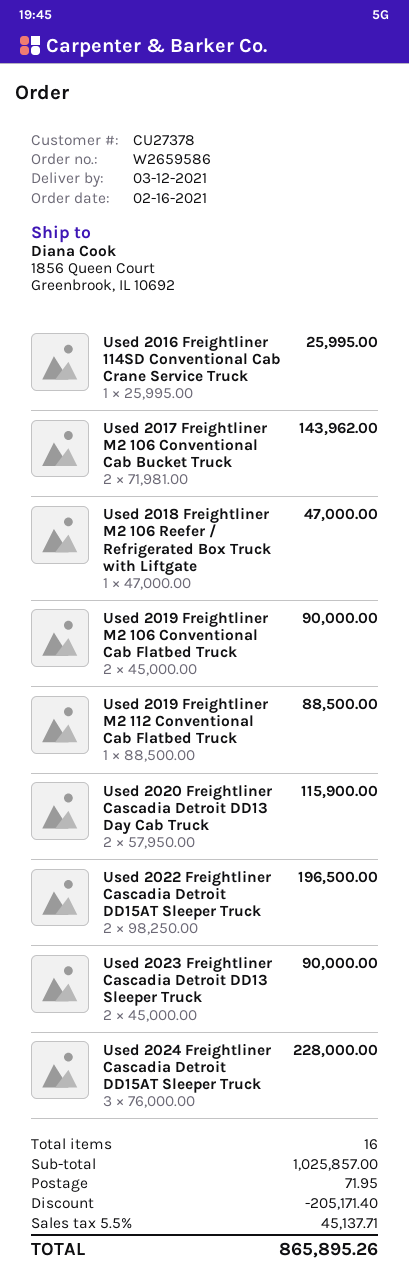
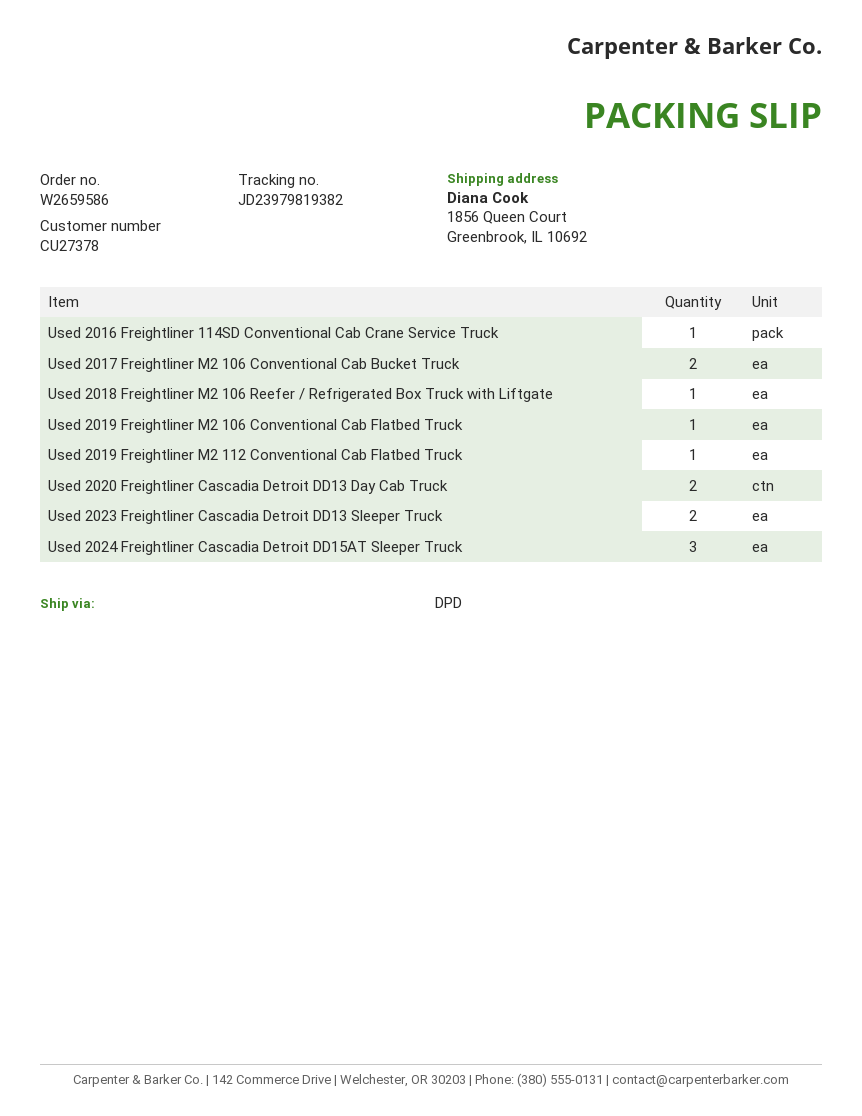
Used 2019 Freightliner M2 106 Conventional Cab Flatbed Truck: 2 -> 1
Used 2022 Freightliner Cascadia Detroit DD15AT Sleeper Truck: 2 -> none

